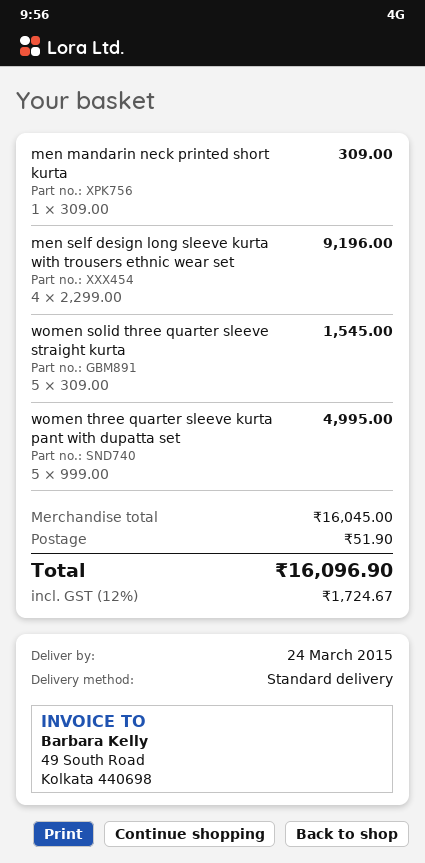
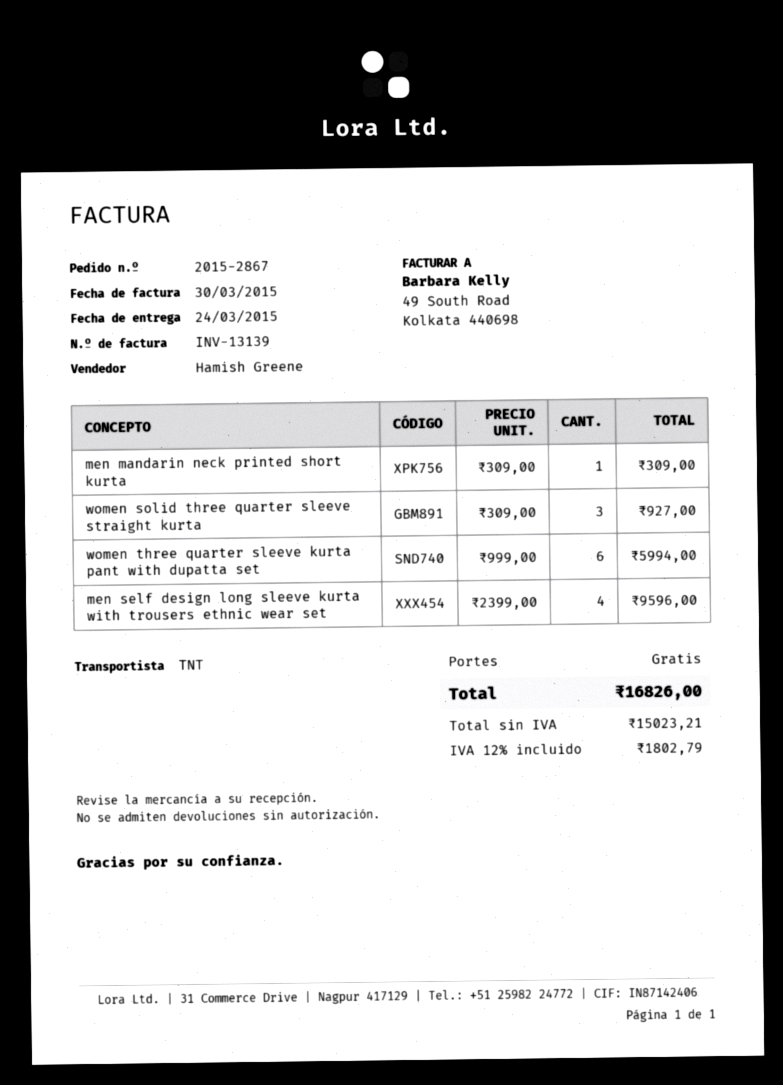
shipping method: standard -> TNT
men self design long sleeve kurta with trousers ethnic wear set: 4 x 2299.00 = 9196.00 -> 4 x 2399.00 = 9596.00
women solid three quarter sleeve straight kurta: 5 x 309.00 = 1545.00 -> 3 x 309.00 = 927.00
women three quarter sleeve kurta pant with dupatta set: 5 x 999.00 = 4995.00 -> 6 x 999.00 = 5994.00
shipping: 51.90 -> 0.00
tax: 12% = 1724.67 -> 12% = 1802.79
total: 16096.90 -> 16826.00

